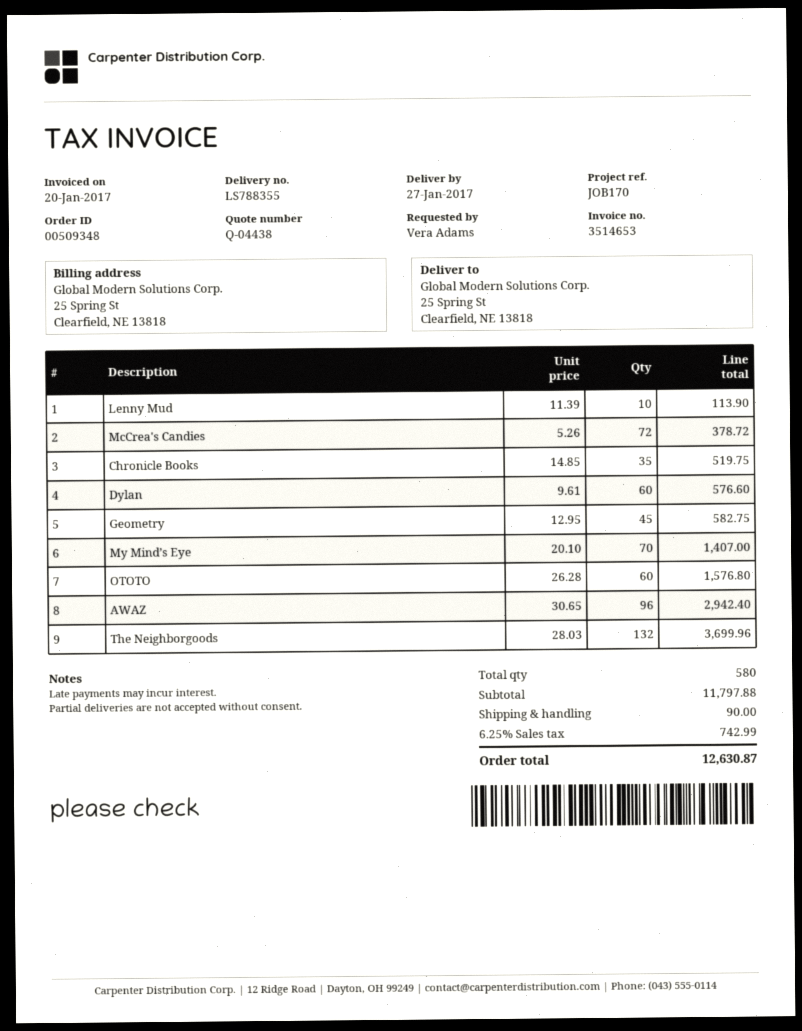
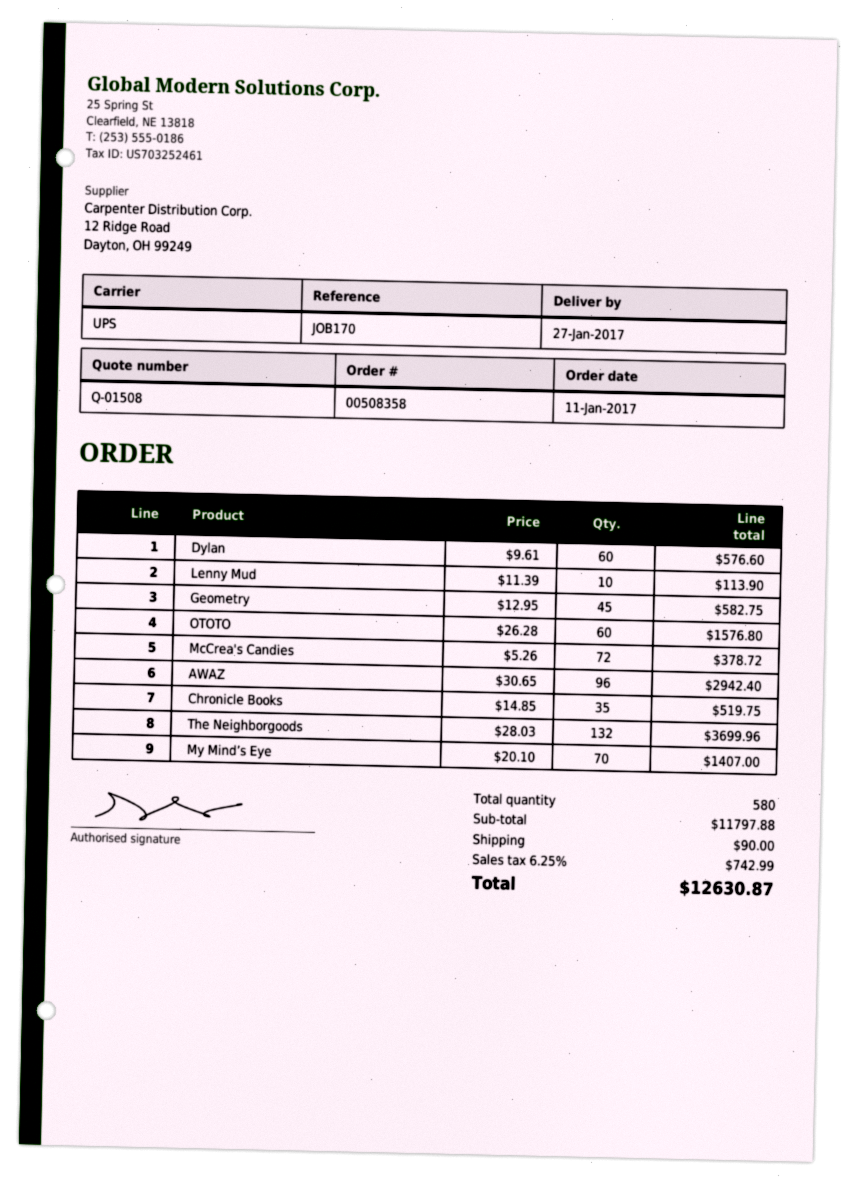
quote number: Q-04438 -> Q-01508
order number: 00509348 -> 00508358

